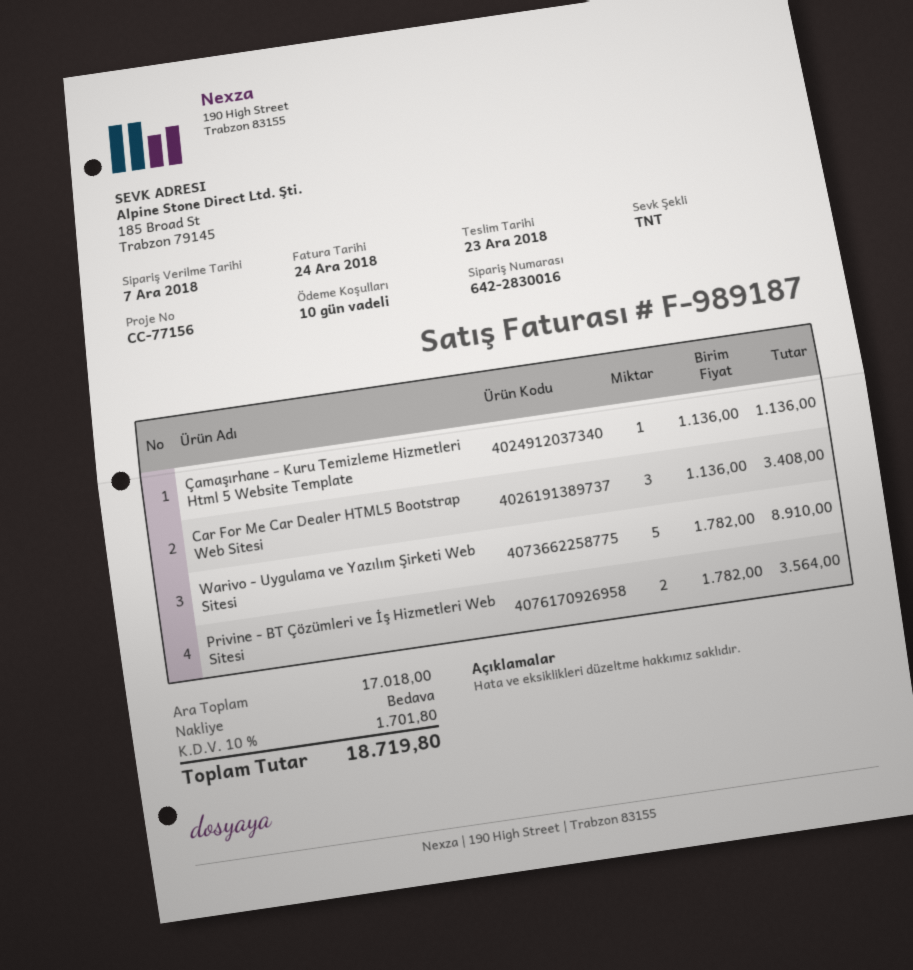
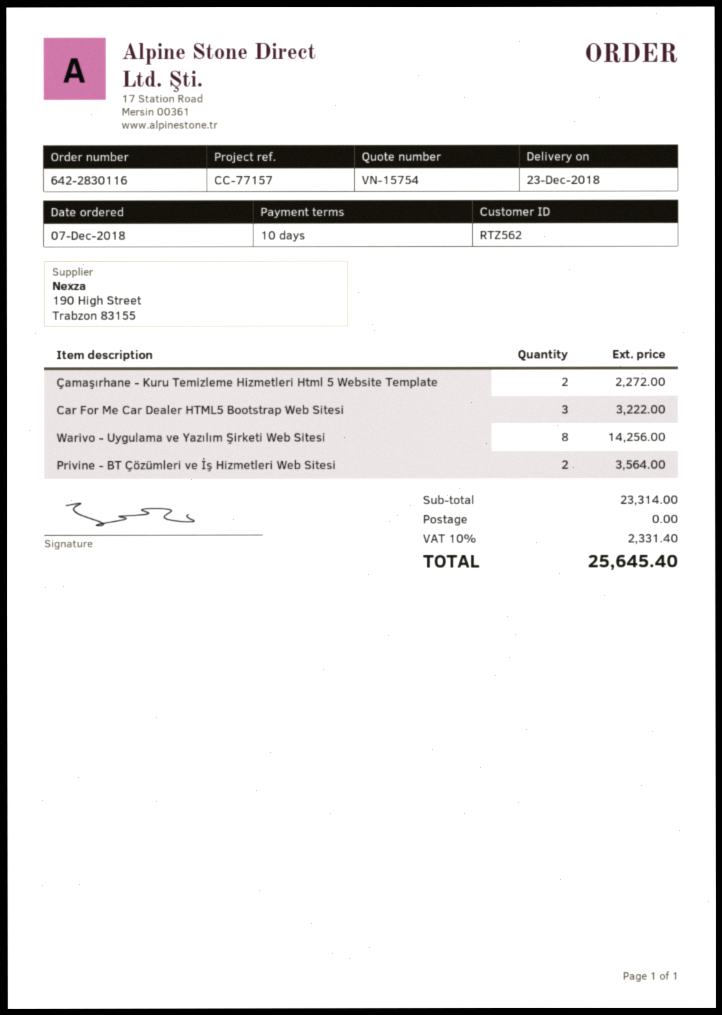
order number: 642-2830016 -> 642-2830116
reference: CC-77156 -> CC-77157
Çamaşırhane - Kuru Temizleme Hizmetleri Html 5 Website Template: 1 for 1136.00 -> 2 for 2272.00
Car For Me Car Dealer HTML5 Bootstrap Web Sitesi: 3 for 3408.00 -> 3 for 3222.00
Warivo - Uygulama ve Yazılım Şirketi Web Sitesi: 5 for 8910.00 -> 8 for 14256.00
subtotal: 17018.00 -> 23314.00
tax: 10% = 1701.80 -> 10% = 2331.40
total: 18719.80 -> 25645.40

